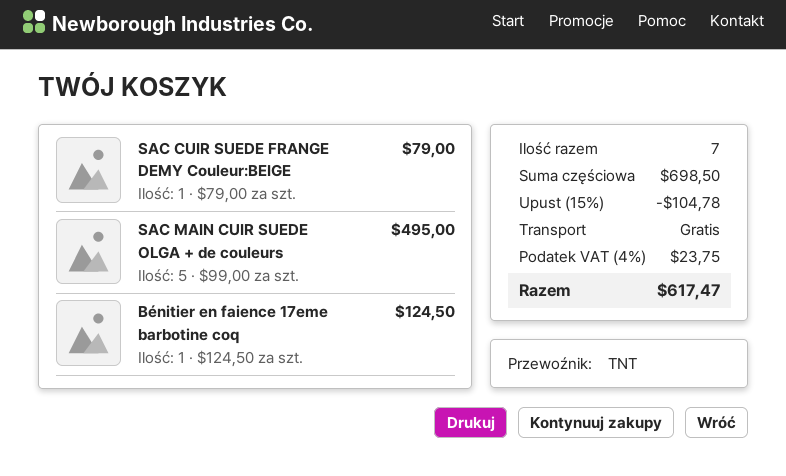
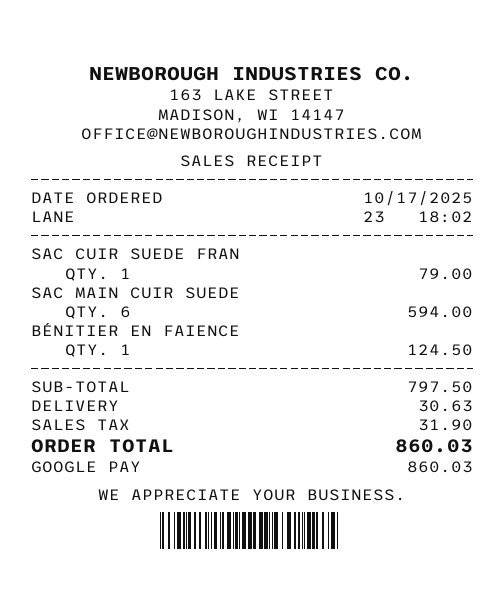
SAC MAIN CUIR SUEDE OLGA + de couleurs: 5 for 495.00 -> 6 for 594.00
subtotal: 698.50 -> 797.50
discount: 15% = 104.78 -> none
shipping: 0.00 -> 30.63
tax: 23.75 -> 31.90
total: 617.47 -> 860.03

